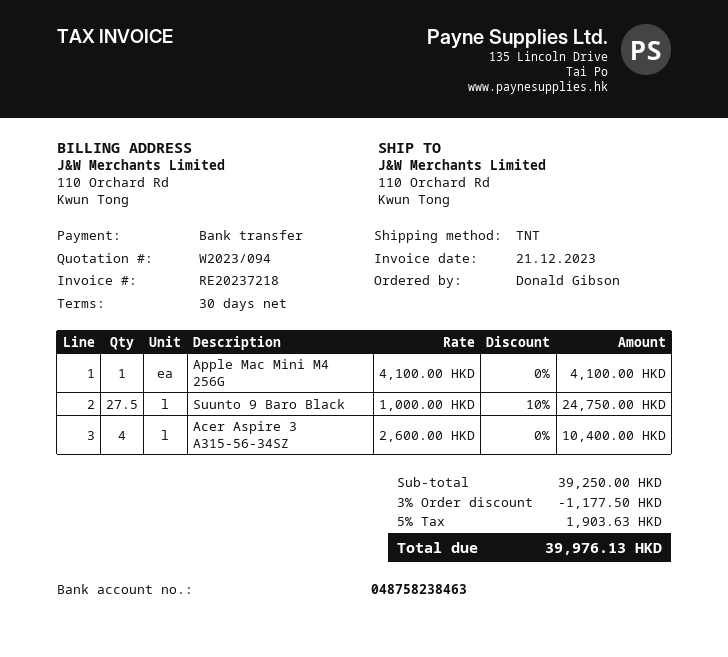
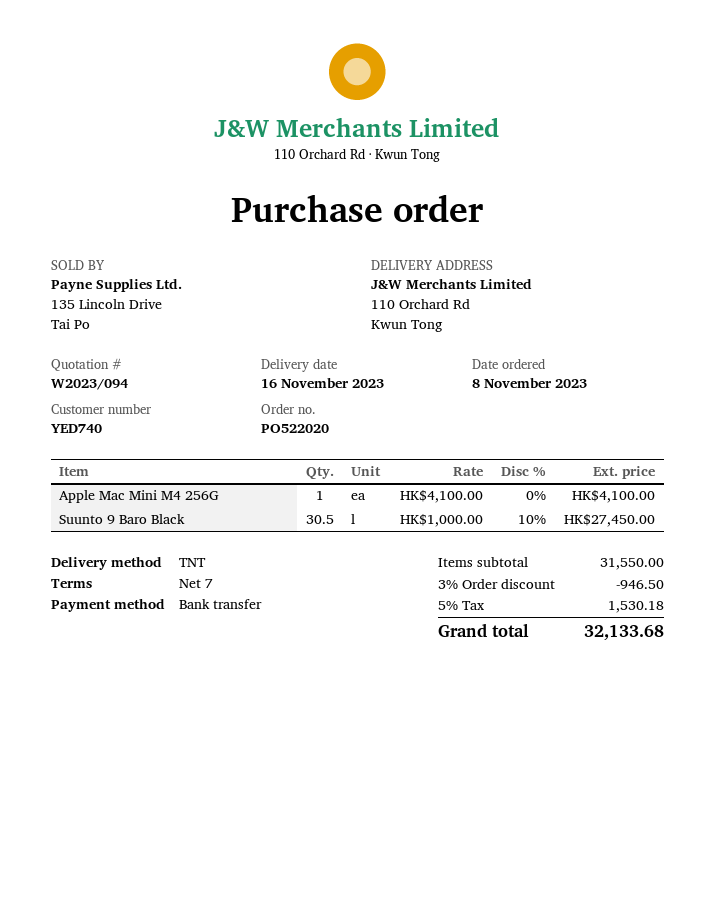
payment terms: 30 days -> 7 days
Suunto 9 Baro Black: 27.5 x 1000.00 - 10% = 24750.00 -> 30.5 x 1000.00 - 10% = 27450.00
Acer Aspire 3 A315-56-34SZ: 4 x 2600.00 = 10400.00 -> none
subtotal: 39250.00 -> 31550.00
discount: 3% = 1177.50 -> 3% = 946.50
tax: 5% = 1903.63 -> 5% = 1530.18
total: 39976.13 -> 32133.68

